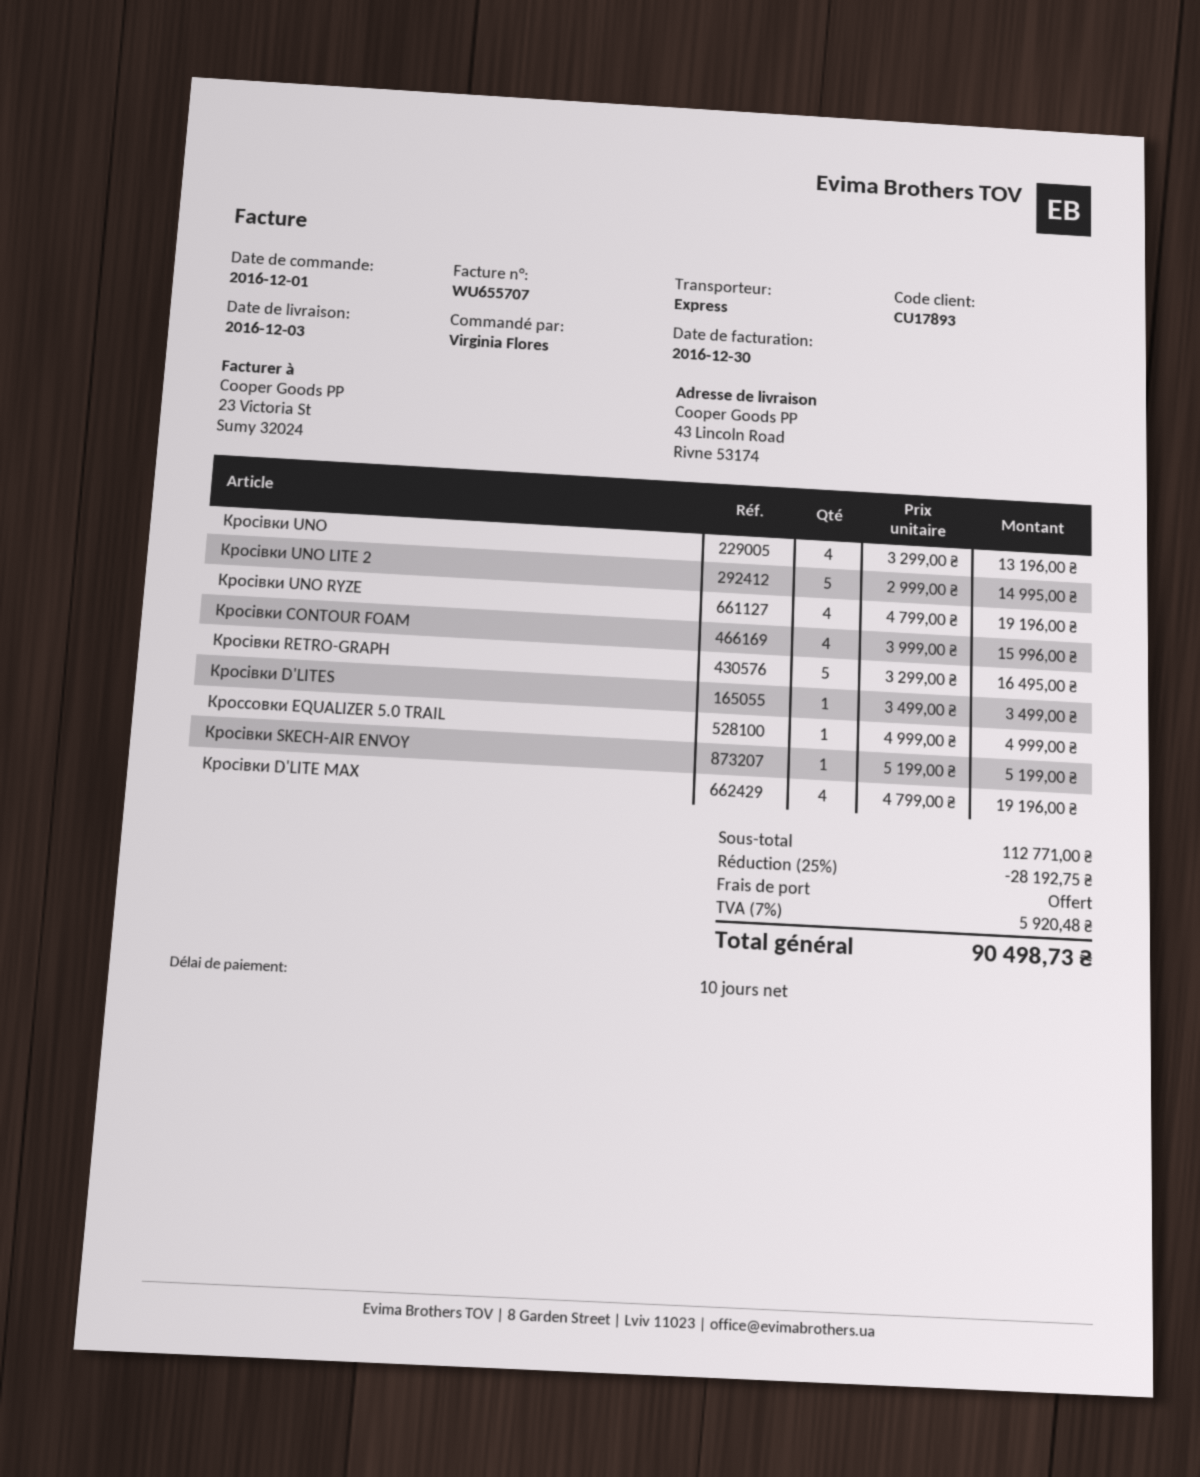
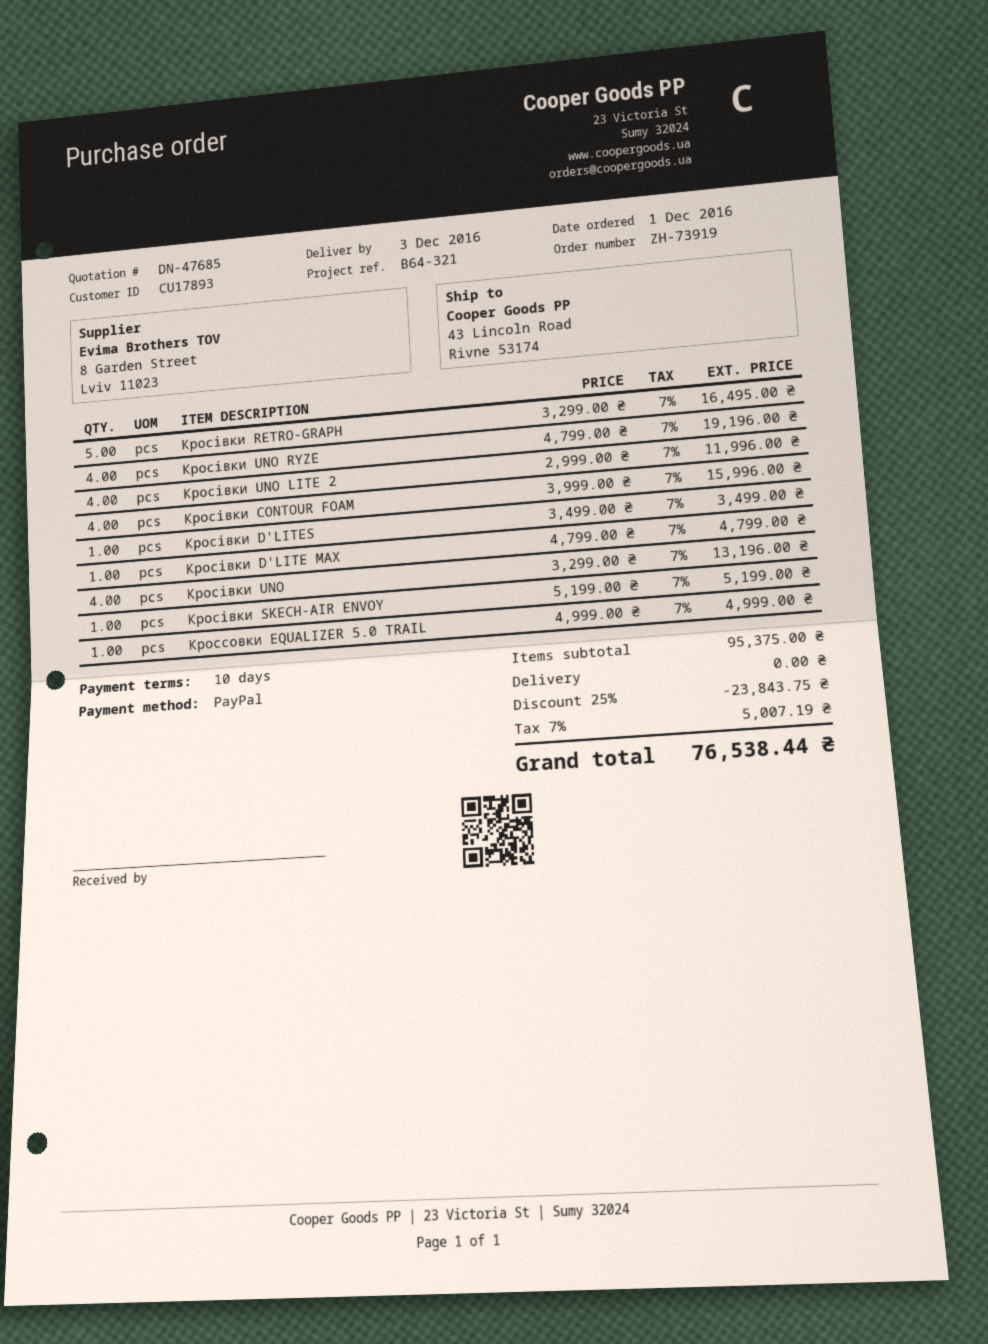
Кросівки UNO LITE 2: 5 x 2999.00 = 14995.00 -> 4 x 2999.00 = 11996.00
Кросівки D'LITE MAX: 4 x 4799.00 = 19196.00 -> 1 x 4799.00 = 4799.00
subtotal: 112771.00 -> 95375.00
discount: 25% = 28192.75 -> 25% = 23843.75
tax: 7% = 5920.48 -> 7% = 5007.19
total: 90498.73 -> 76538.44

